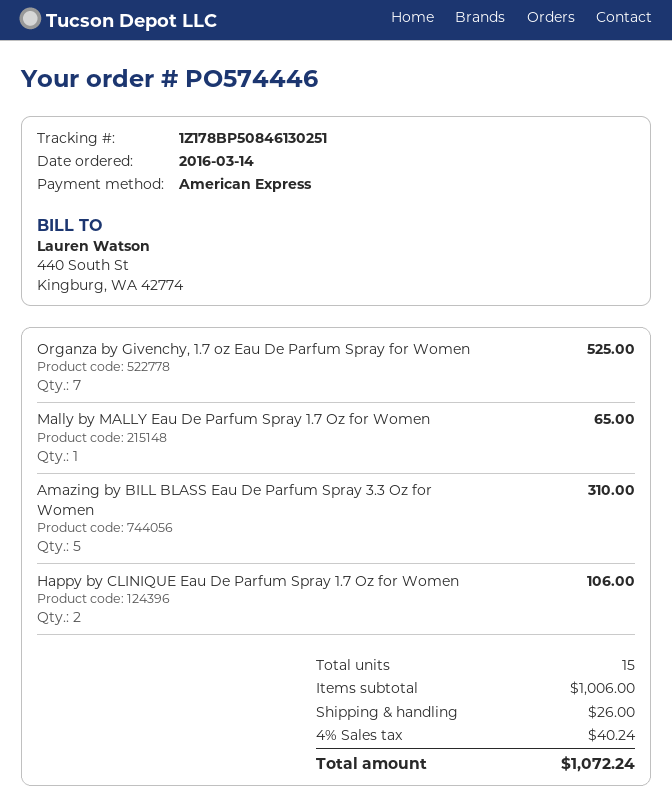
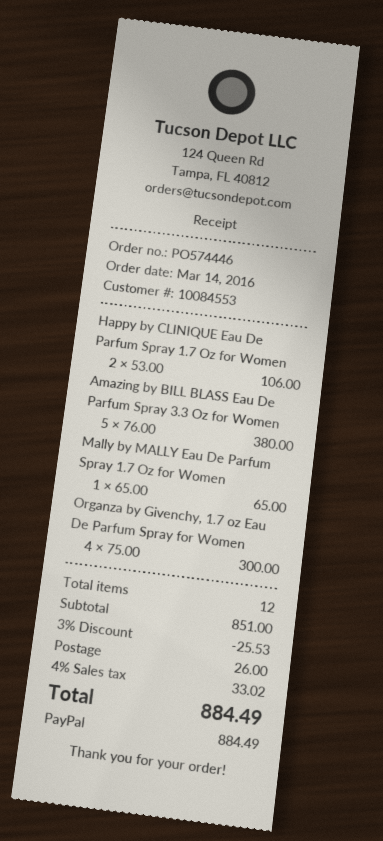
payment method: American Express -> PayPal
Organza by Givenchy, 1.7 oz Eau De Parfum Spray for Women: 7 for 525.00 -> 4 for 300.00
Amazing by BILL BLASS Eau De Parfum Spray 3.3 Oz for Women: 5 for 310.00 -> 5 for 380.00
total quantity: 15 -> 12
subtotal: 1006.00 -> 851.00
discount: none -> 3% = 25.53
tax: 4% = 40.24 -> 4% = 33.02
total: 1072.24 -> 884.49

